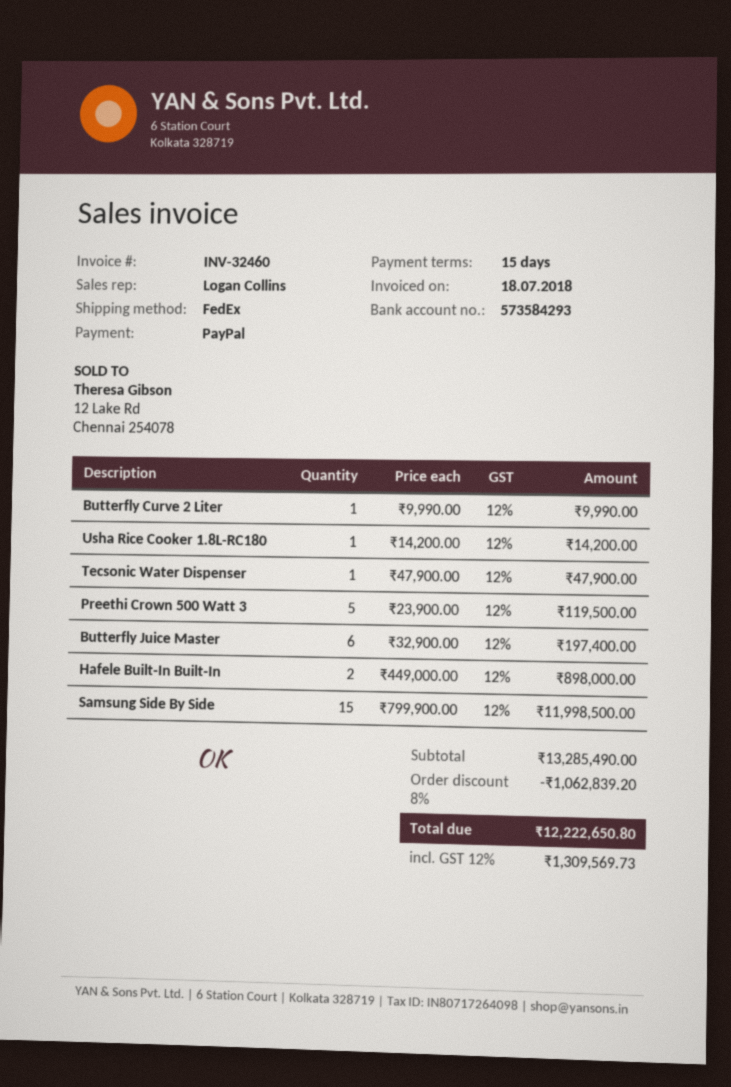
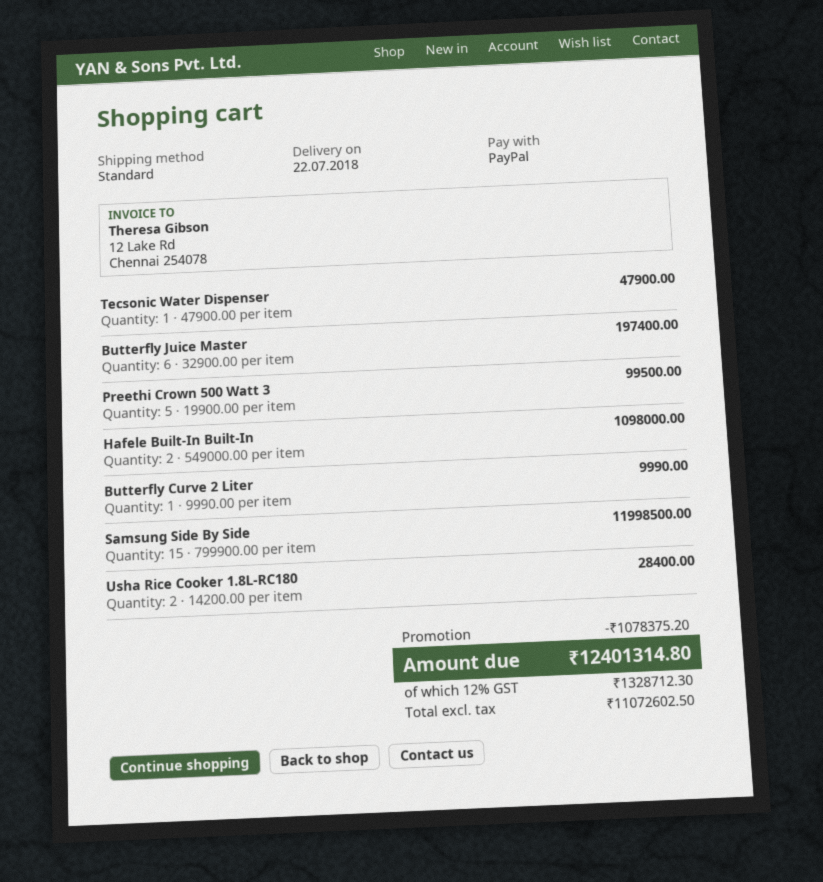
shipping method: FedEx -> standard
Usha Rice Cooker 1.8L-RC180: 1 x 14200.00 = 14200.00 -> 2 x 14200.00 = 28400.00
Preethi Crown 500 Watt 3: 5 x 23900.00 = 119500.00 -> 5 x 19900.00 = 99500.00
Hafele Built-In Built-In: 2 x 449000.00 = 898000.00 -> 2 x 549000.00 = 1098000.00
discount: 1062839.20 -> 1078375.20
tax: 12% = 1309569.73 -> 12% = 1328712.30
total: 12222650.80 -> 12401314.80

